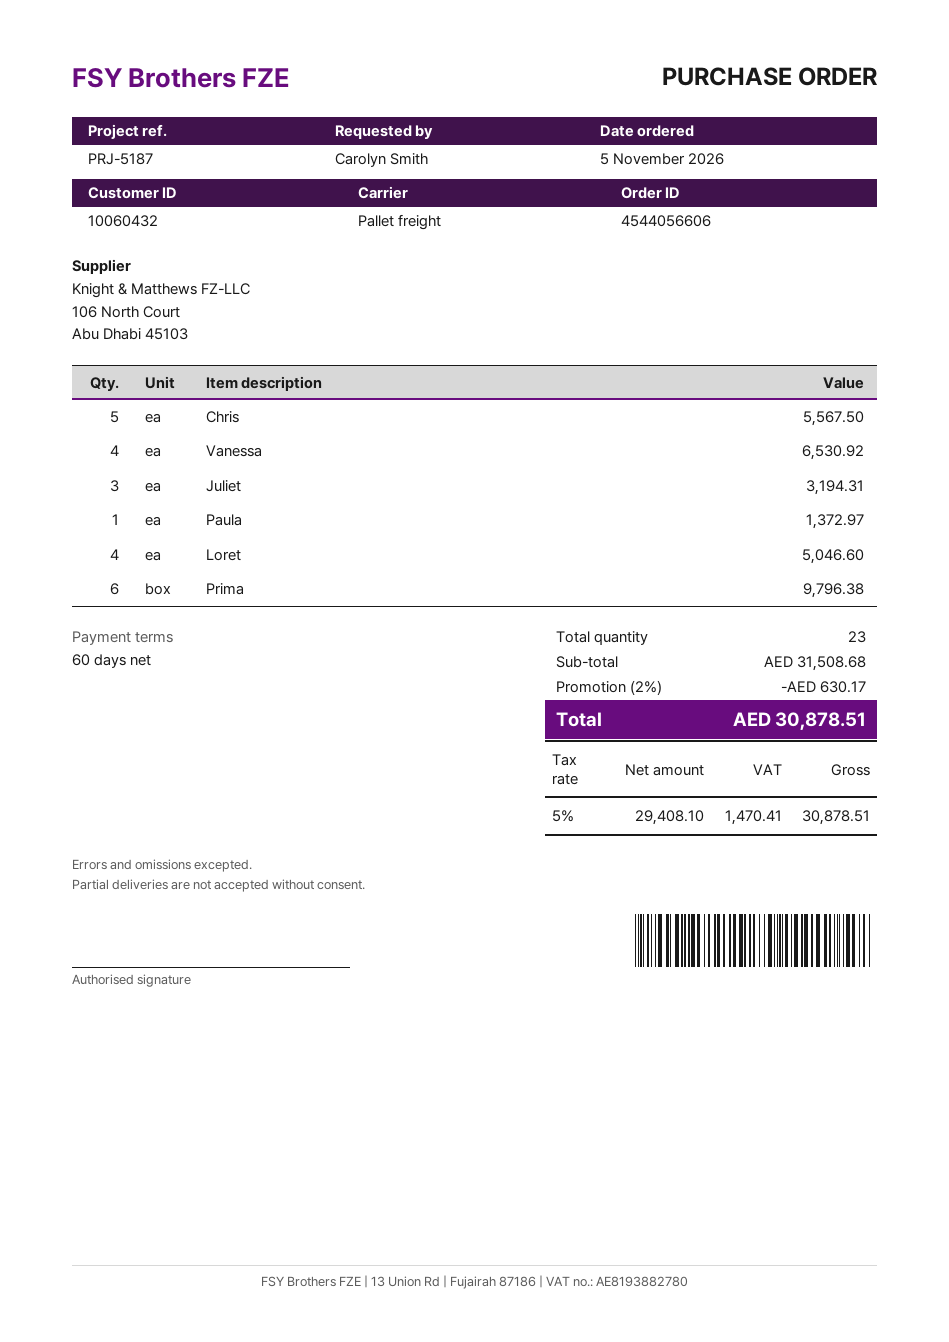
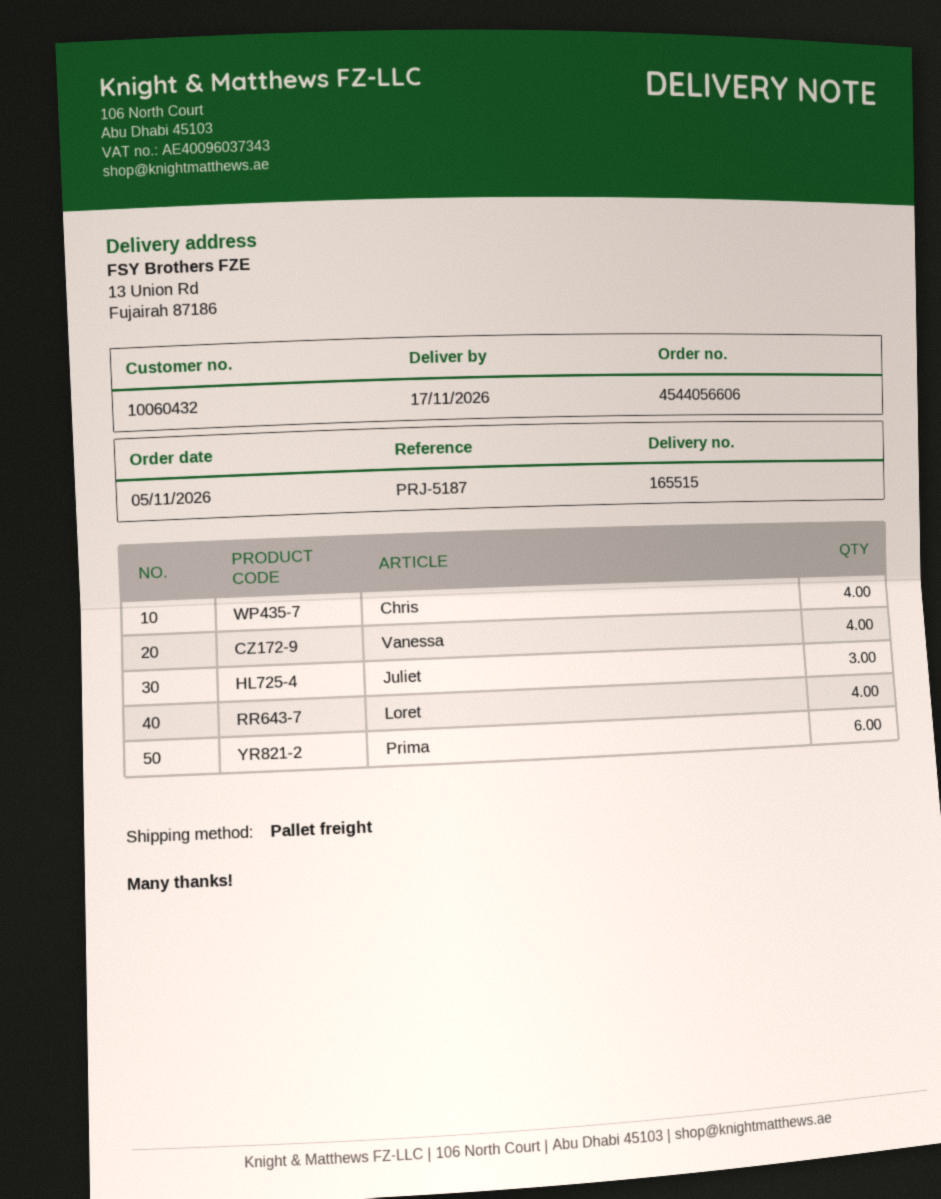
Chris: 5 -> 4
Paula: 1 -> none

